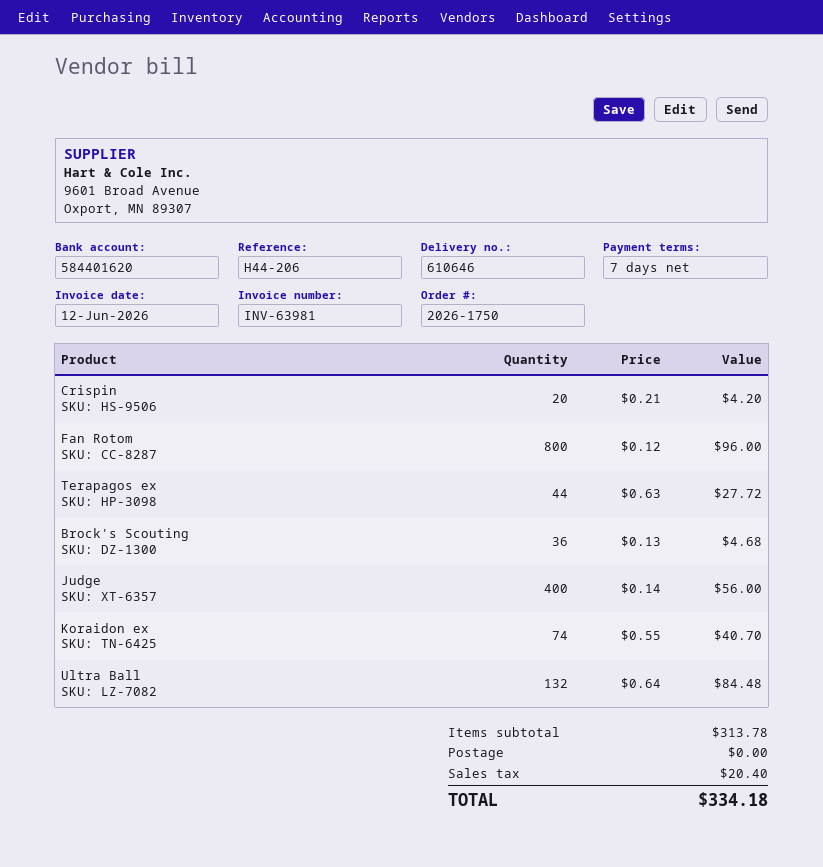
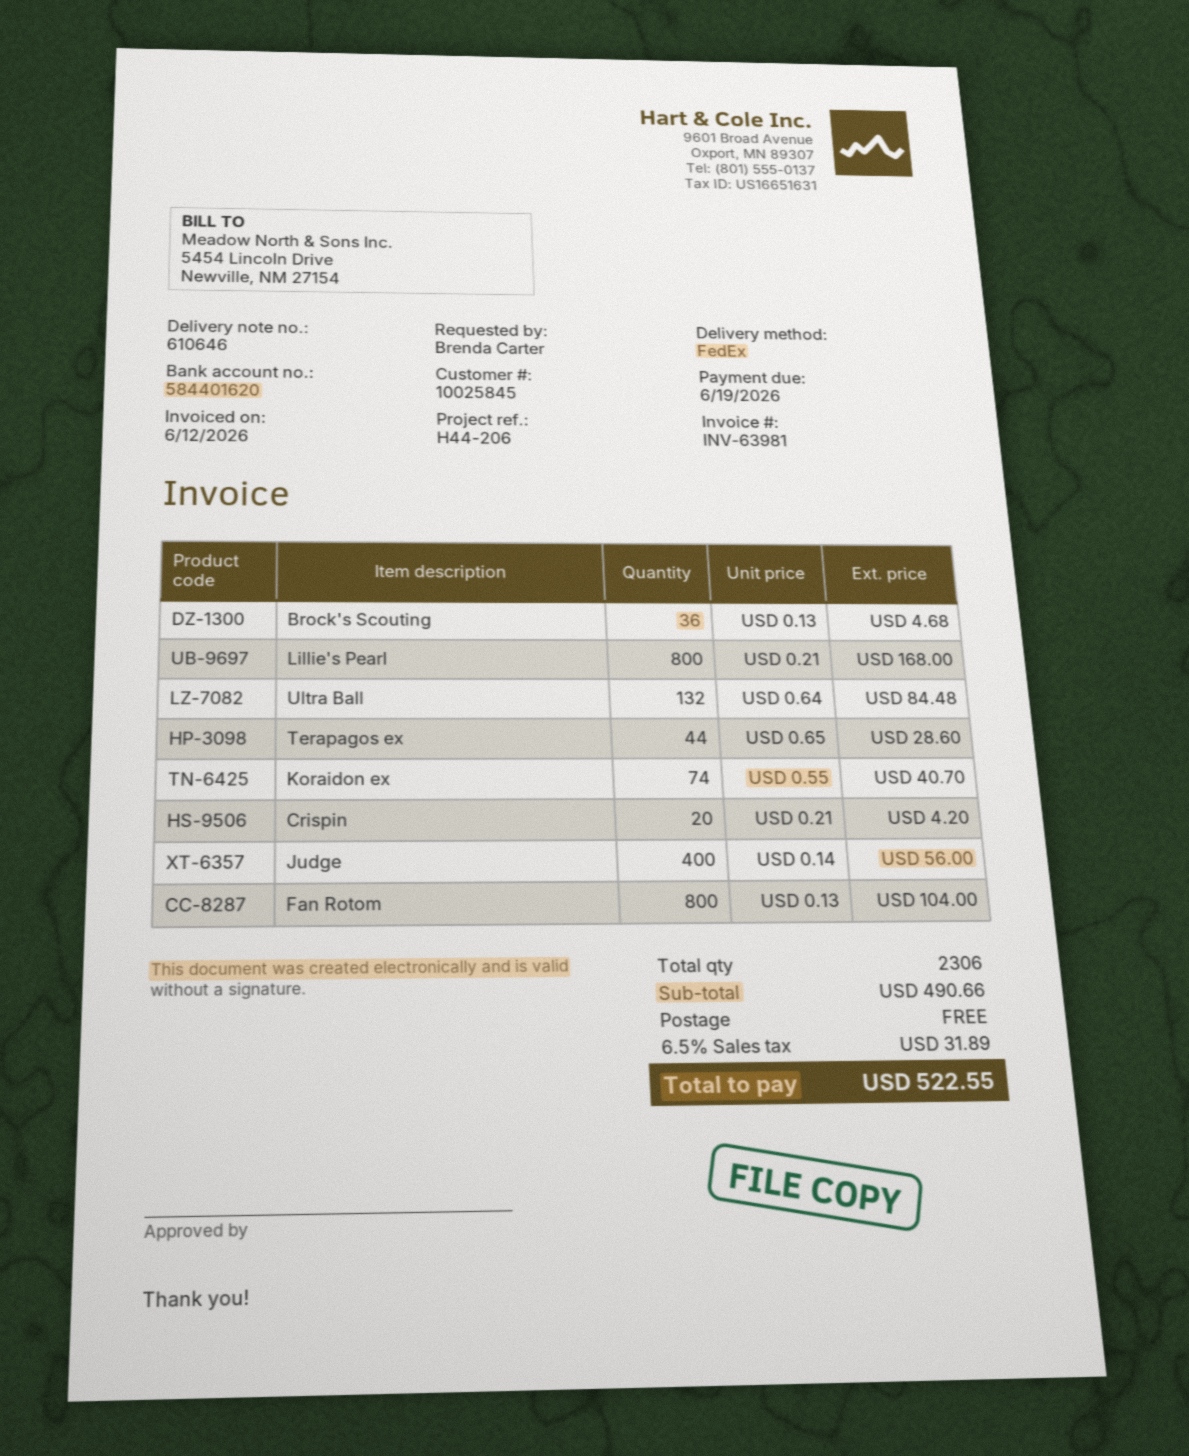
Fan Rotom: 800 x 0.12 = 96.00 -> 800 x 0.13 = 104.00
Terapagos ex: 44 x 0.63 = 27.72 -> 44 x 0.65 = 28.60
Lillie's Pearl: none -> 800 x 0.21 = 168.00
subtotal: 313.78 -> 490.66
tax: 20.40 -> 31.89
total: 334.18 -> 522.55

